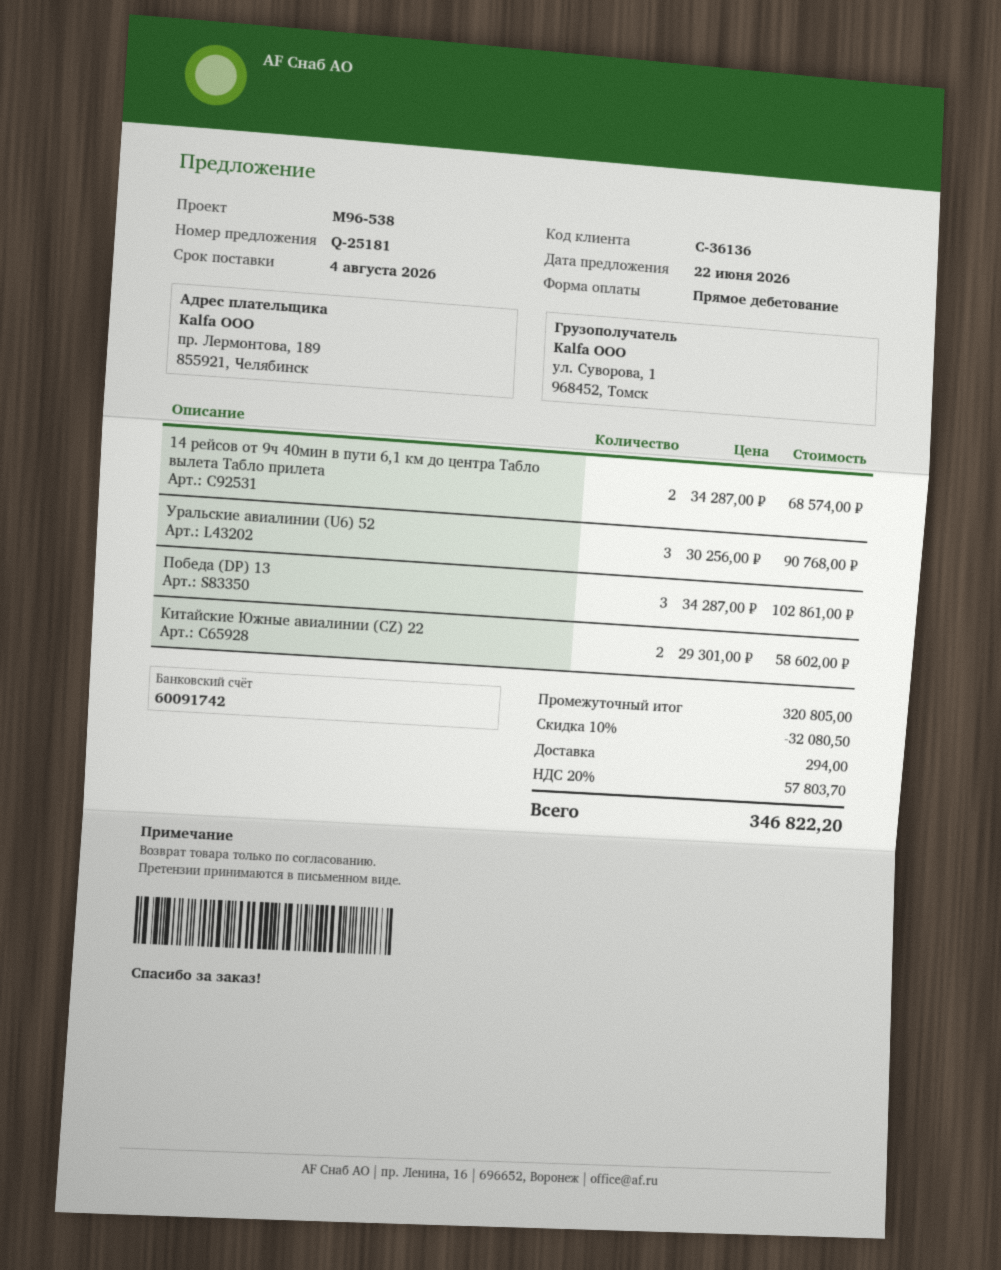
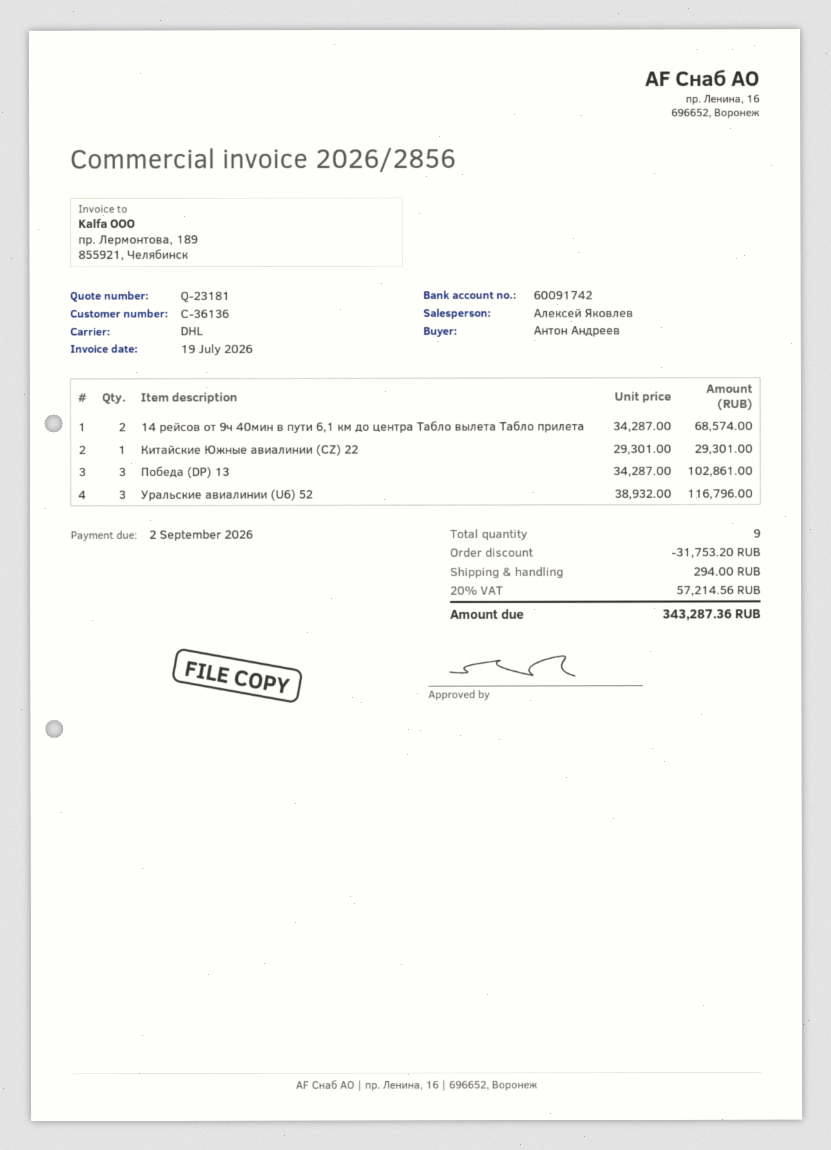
quote number: Q-25181 -> Q-23181
Уральские авиалинии (U6) 52: 3 x 30256.00 = 90768.00 -> 3 x 38932.00 = 116796.00
Китайские Южные авиалинии (CZ) 22: 2 x 29301.00 = 58602.00 -> 1 x 29301.00 = 29301.00
discount: 32080.50 -> 31753.20
tax: 20% = 57803.70 -> 20% = 57214.56
total: 346822.20 -> 343287.36

